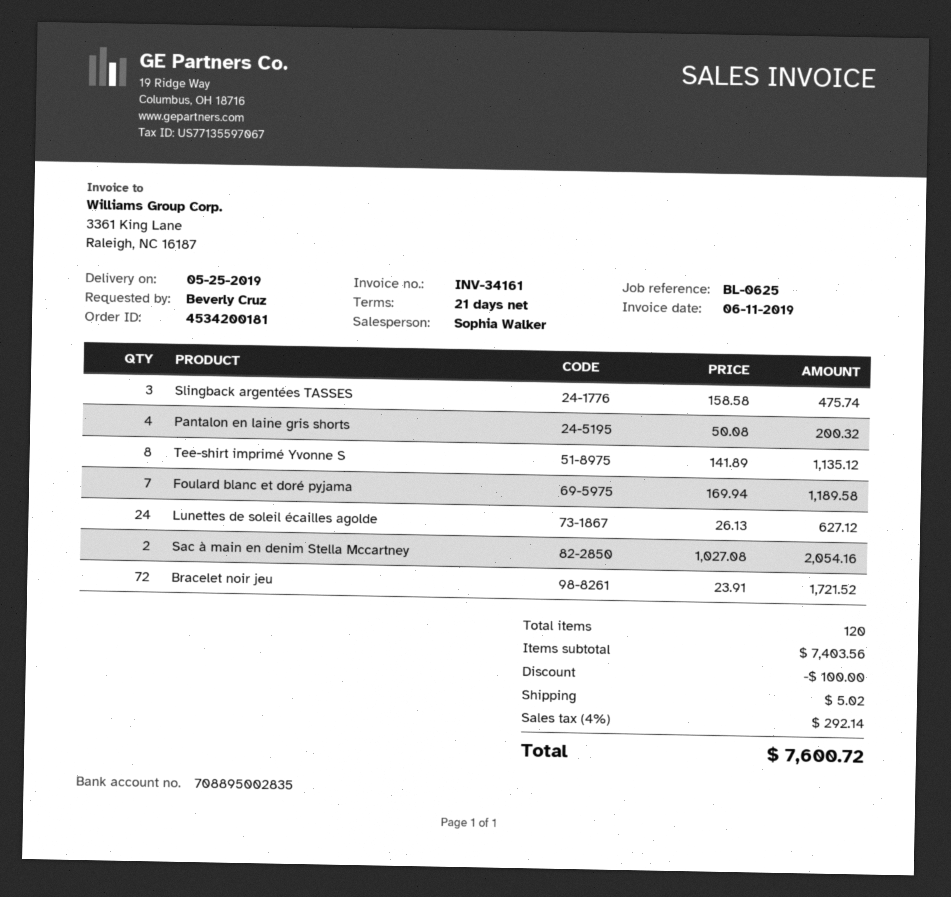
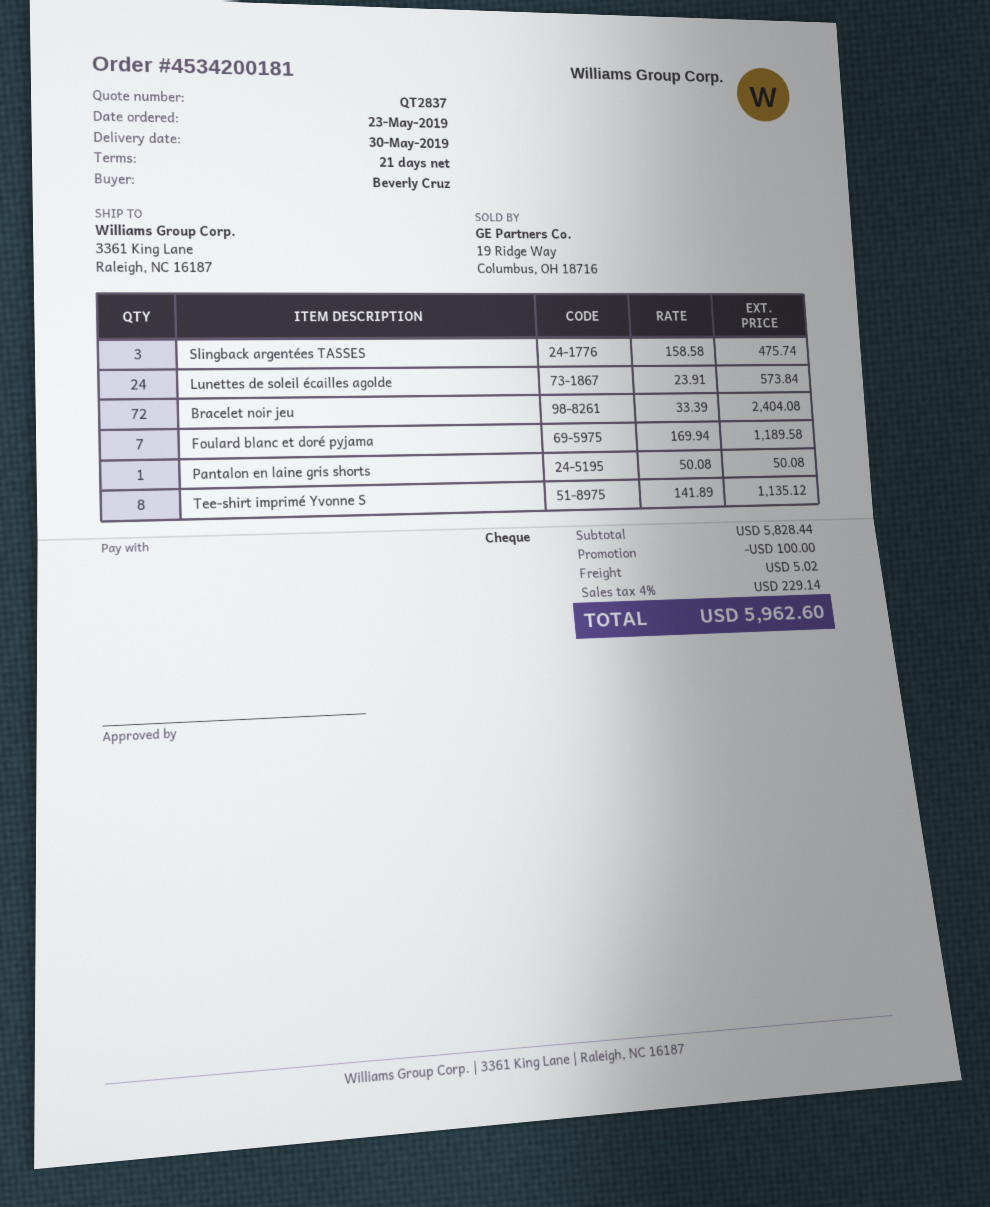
delivery date: 2019-05-25 -> 2019-05-30
Pantalon en laine gris shorts: 4 x 50.08 = 200.32 -> 1 x 50.08 = 50.08
Lunettes de soleil écailles agolde: 24 x 26.13 = 627.12 -> 24 x 23.91 = 573.84
Sac à main en denim Stella Mccartney: 2 x 1027.08 = 2054.16 -> none
Bracelet noir jeu: 72 x 23.91 = 1721.52 -> 72 x 33.39 = 2404.08
subtotal: 7403.56 -> 5828.44
tax: 4% = 292.14 -> 4% = 229.14
total: 7600.72 -> 5962.60

